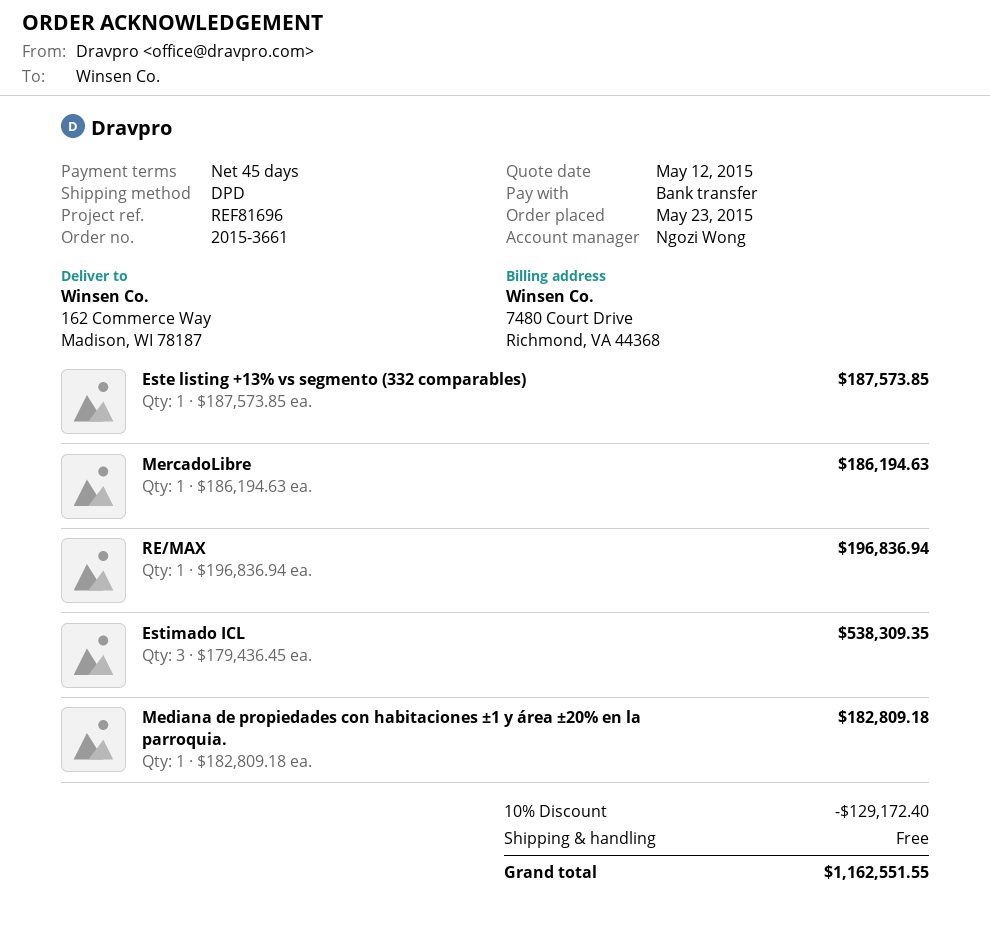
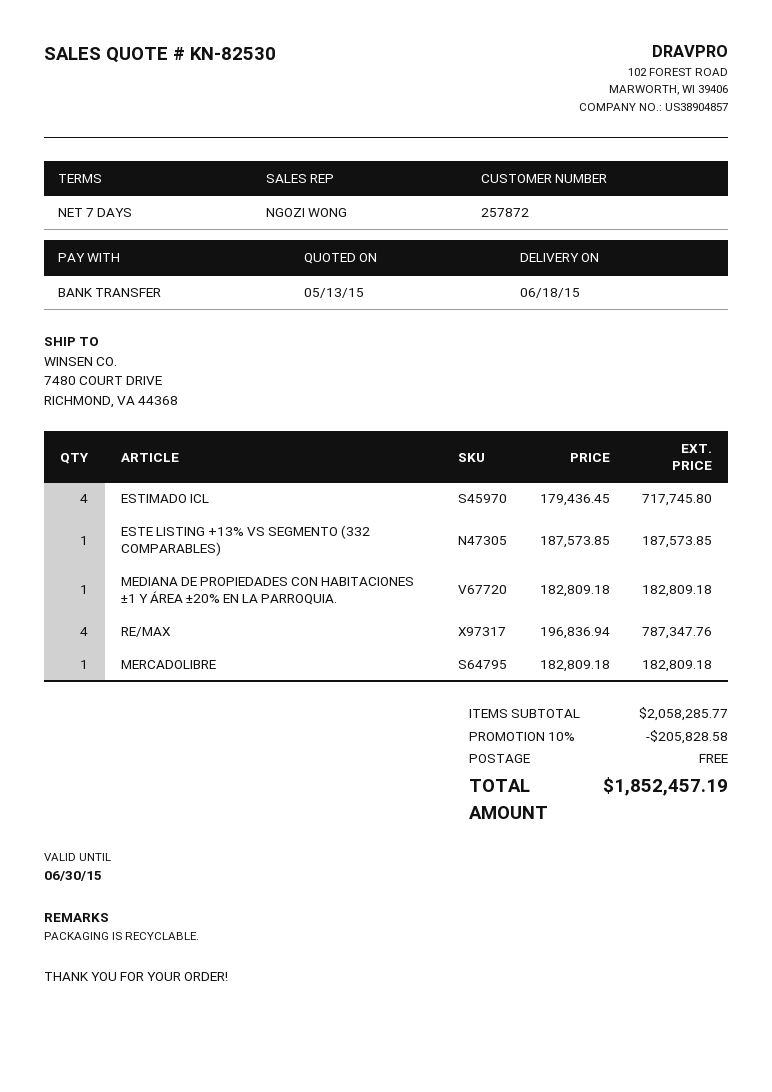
quote date: 2015-05-12 -> 2015-05-13
payment terms: 45 days -> 7 days
ship to: 162 Commerce Way, Madison, WI 78187 -> 7480 COURT DRIVE, RICHMOND, VA 44368
MercadoLibre: 1 x 186194.63 = 186194.63 -> 1 x 182809.18 = 182809.18
RE/MAX: 1 x 196836.94 = 196836.94 -> 4 x 196836.94 = 787347.76
Estimado ICL: 3 x 179436.45 = 538309.35 -> 4 x 179436.45 = 717745.80
discount: 10% = 129172.40 -> 10% = 205828.58
total: 1162551.55 -> 1852457.19

